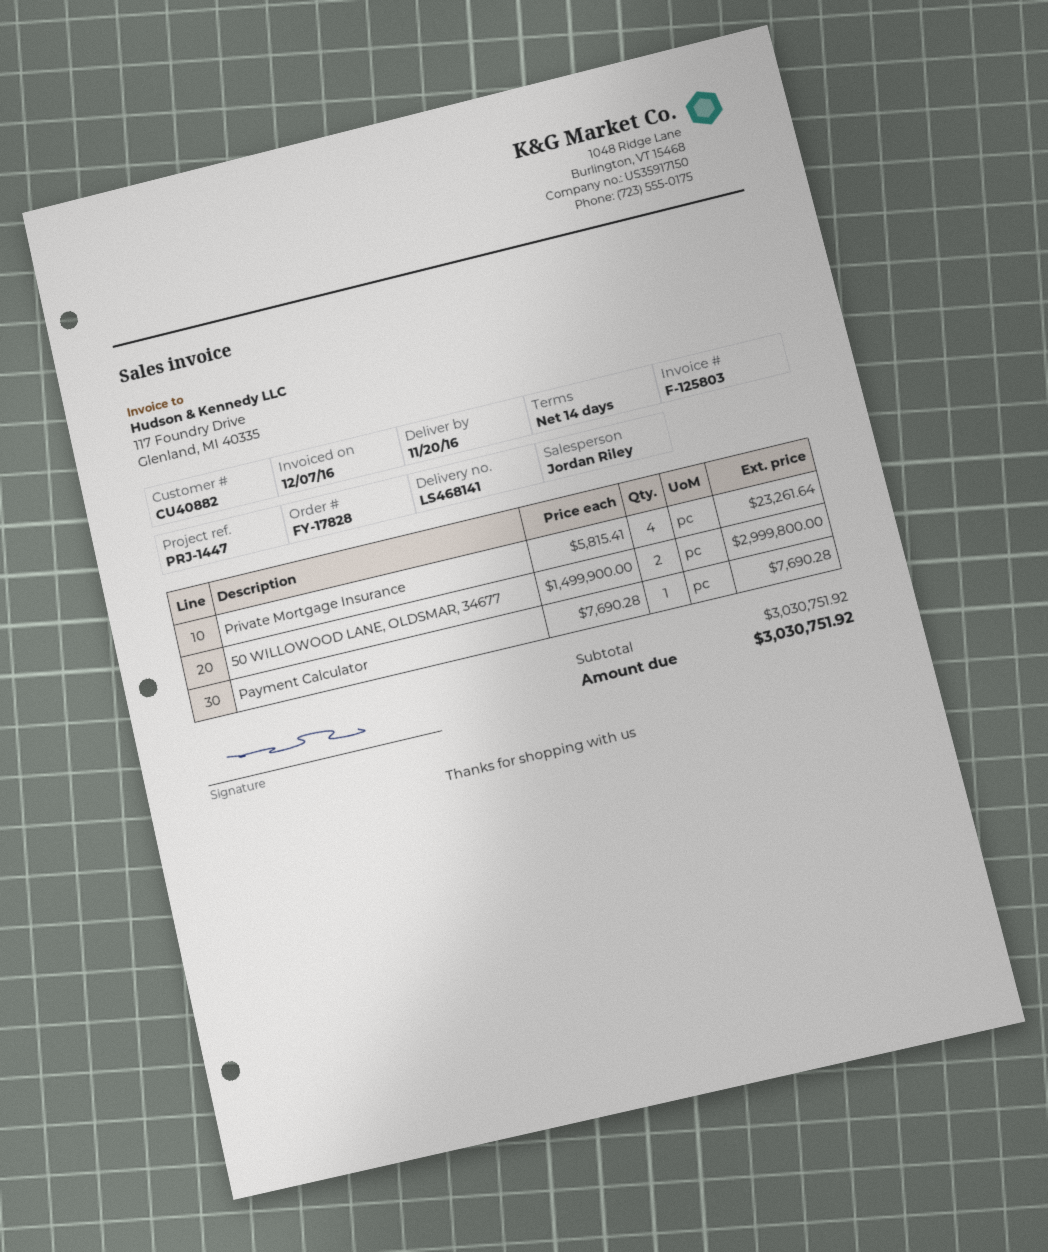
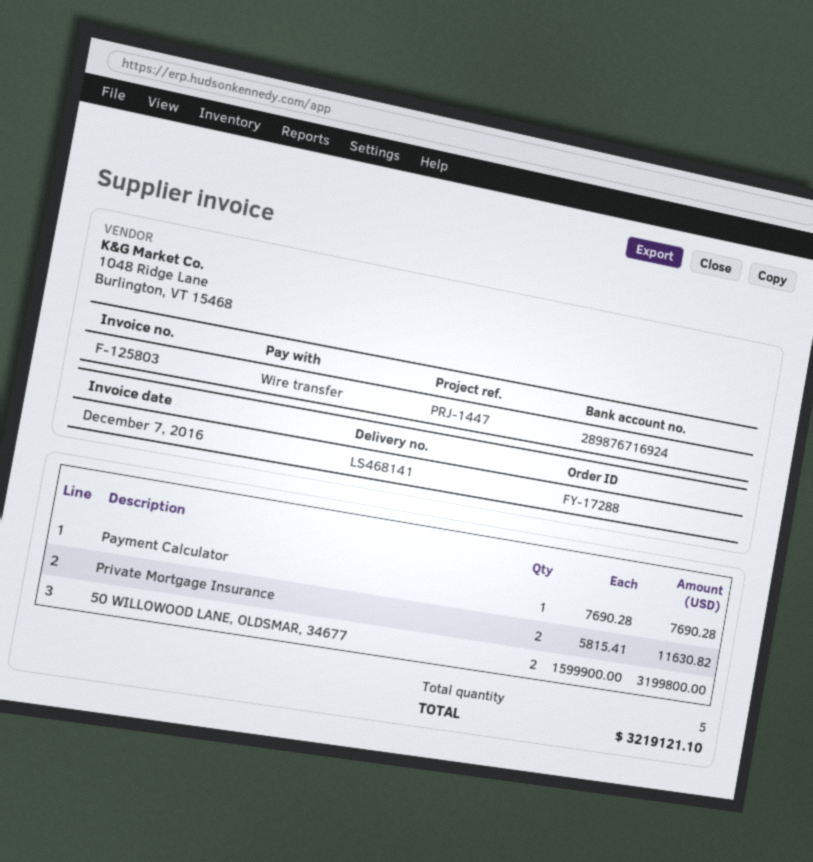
order number: FY-17828 -> FY-17288
Private Mortgage Insurance: 4 x 5815.41 = 23261.64 -> 2 x 5815.41 = 11630.82
50 WILLOWOOD LANE, OLDSMAR, 34677: 2 x 1499900.00 = 2999800.00 -> 2 x 1599900.00 = 3199800.00
total: 3030751.92 -> 3219121.10

